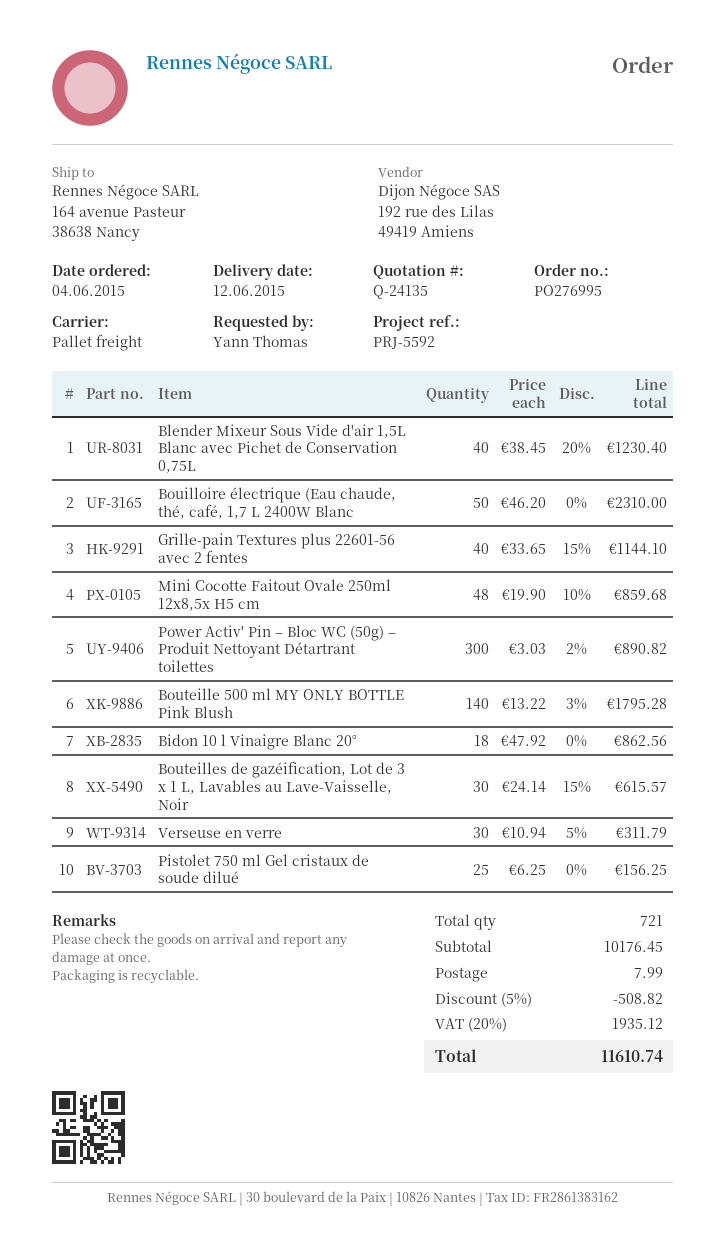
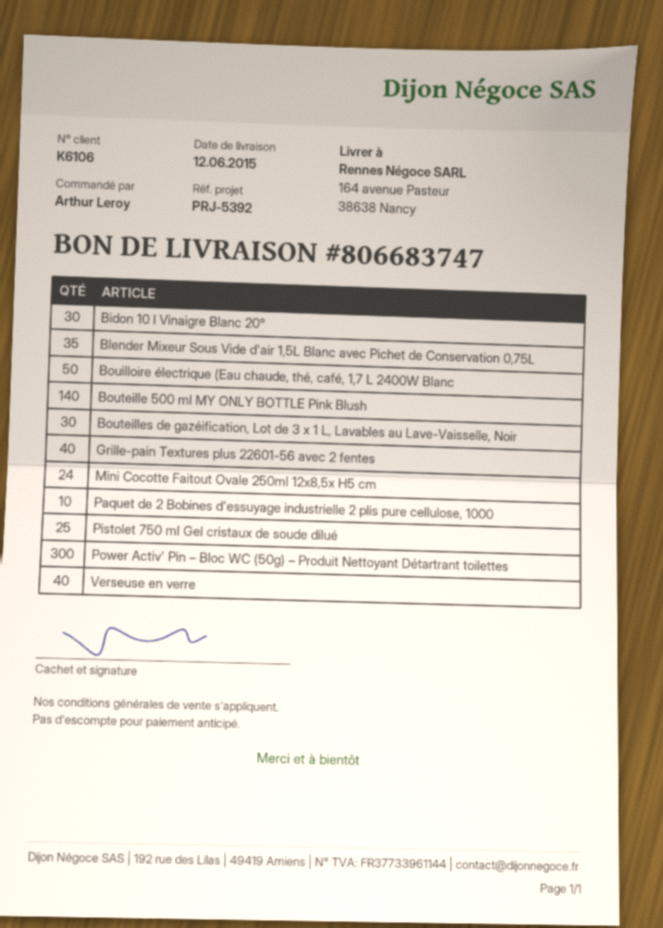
reference: PRJ-5592 -> PRJ-5392
ordered by: Yann Thomas -> Arthur Leroy
Blender Mixeur Sous Vide d'air 1,5L Blanc avec Pichet de Conservation 0,75L: 40 -> 35
Mini Cocotte Faitout Ovale 250ml 12x8,5x H5 cm: 48 -> 24
Bidon 10 l Vinaigre Blanc 20°: 18 -> 30
Verseuse en verre: 30 -> 40
Paquet de 2 Bobines d'essuyage industrielle 2 plis pure cellulose, 1000: none -> 10

